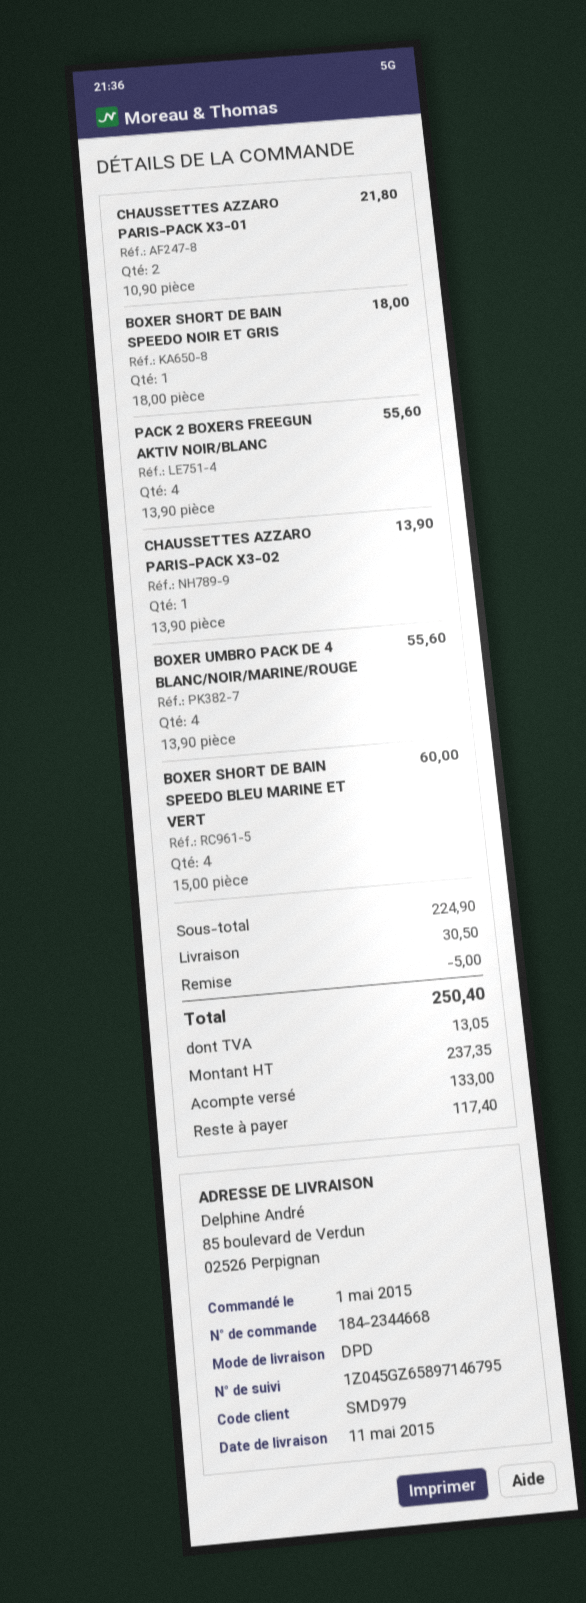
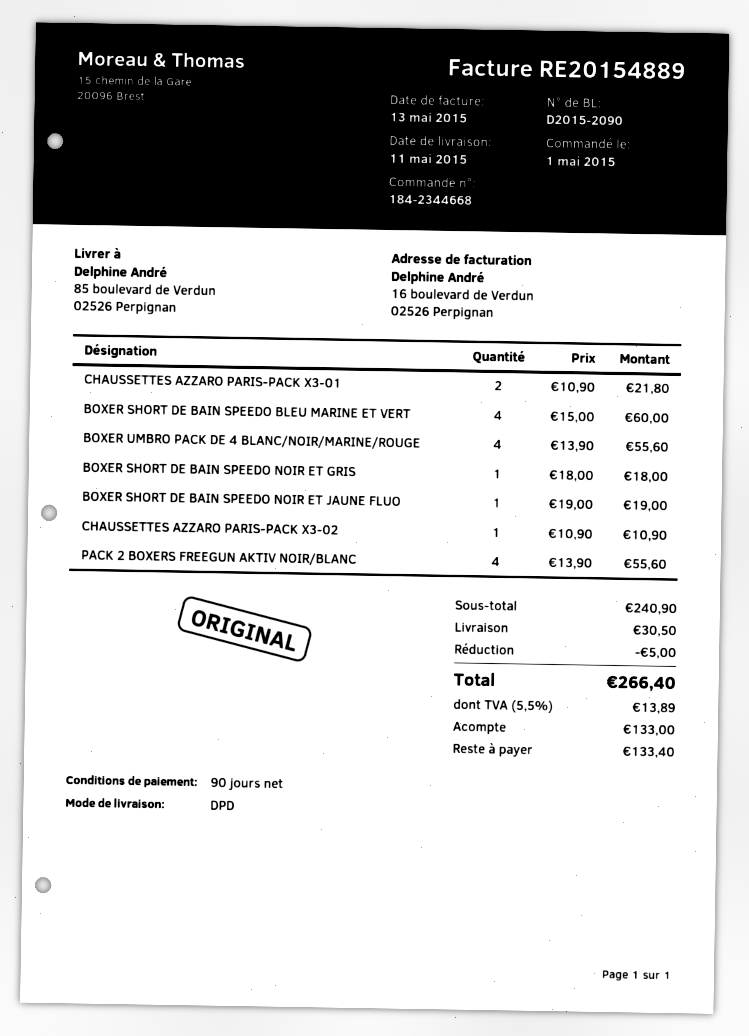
CHAUSSETTES AZZARO PARIS-PACK X3-02: 1 x 13.90 = 13.90 -> 1 x 10.90 = 10.90
BOXER SHORT DE BAIN SPEEDO NOIR ET JAUNE FLUO: none -> 1 x 19.00 = 19.00
subtotal: 224.90 -> 240.90
tax: 13.05 -> 13.89
total: 250.40 -> 266.40
balance: 117.40 -> 133.40

